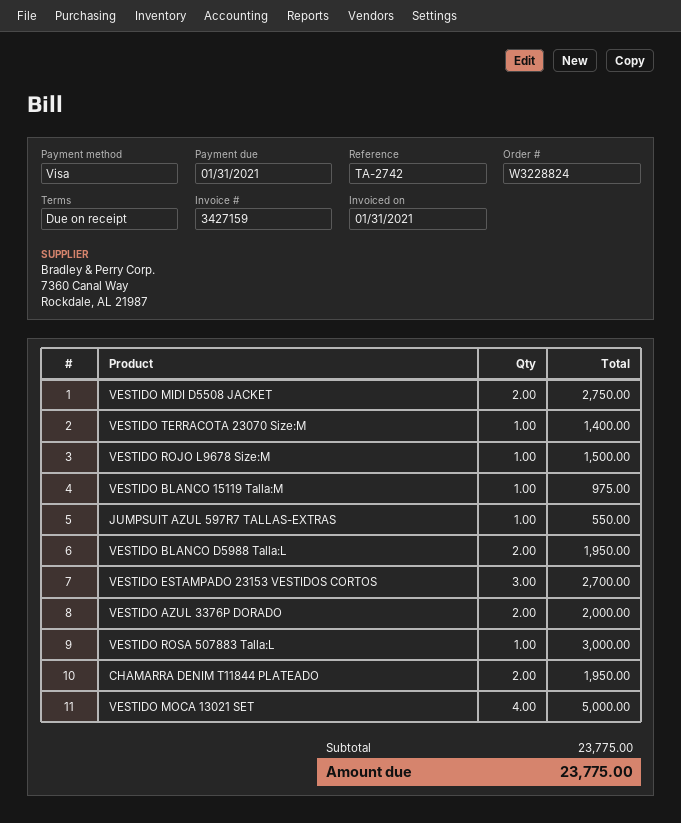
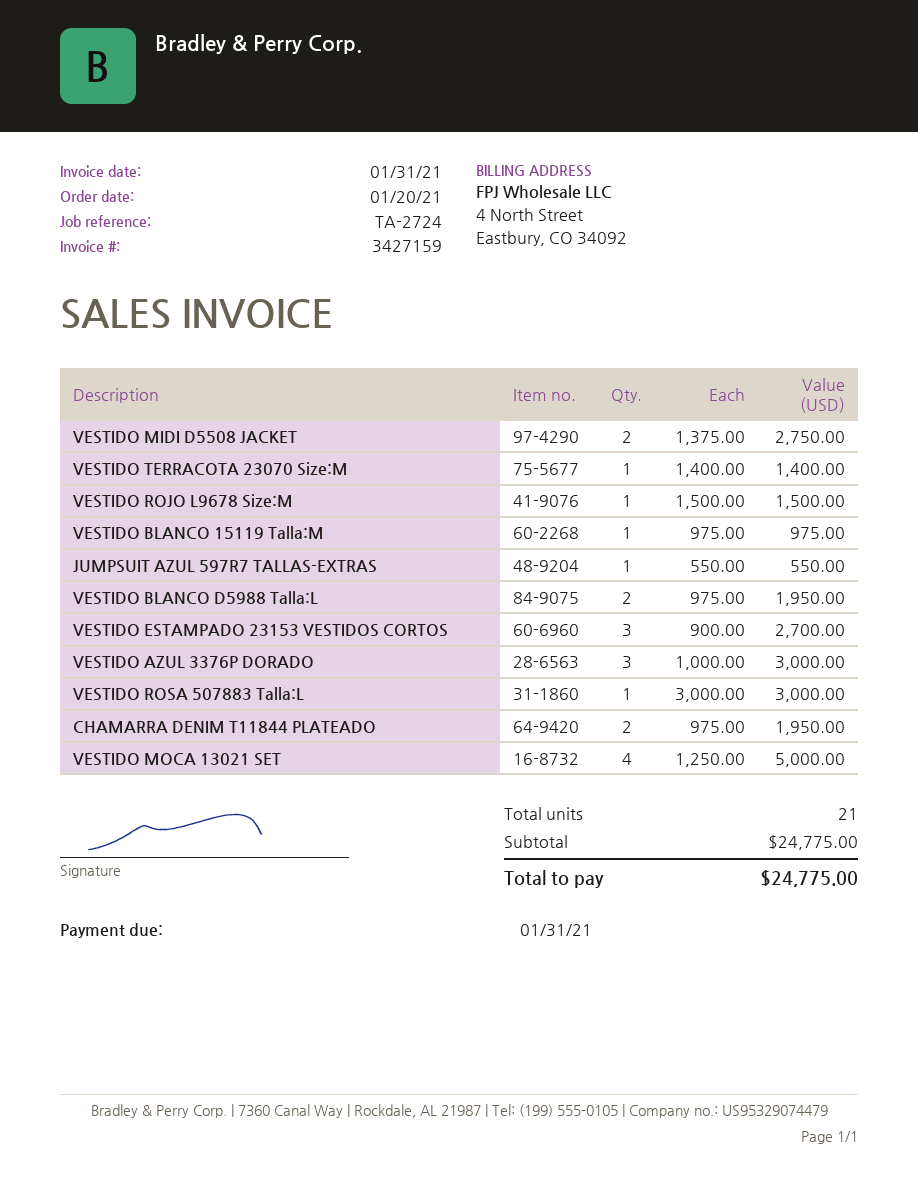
reference: TA-2742 -> TA-2724
VESTIDO AZUL 3376P DORADO: 2 for 2000.00 -> 3 for 3000.00
subtotal: 23775.00 -> 24775.00
total: 23775.00 -> 24775.00

